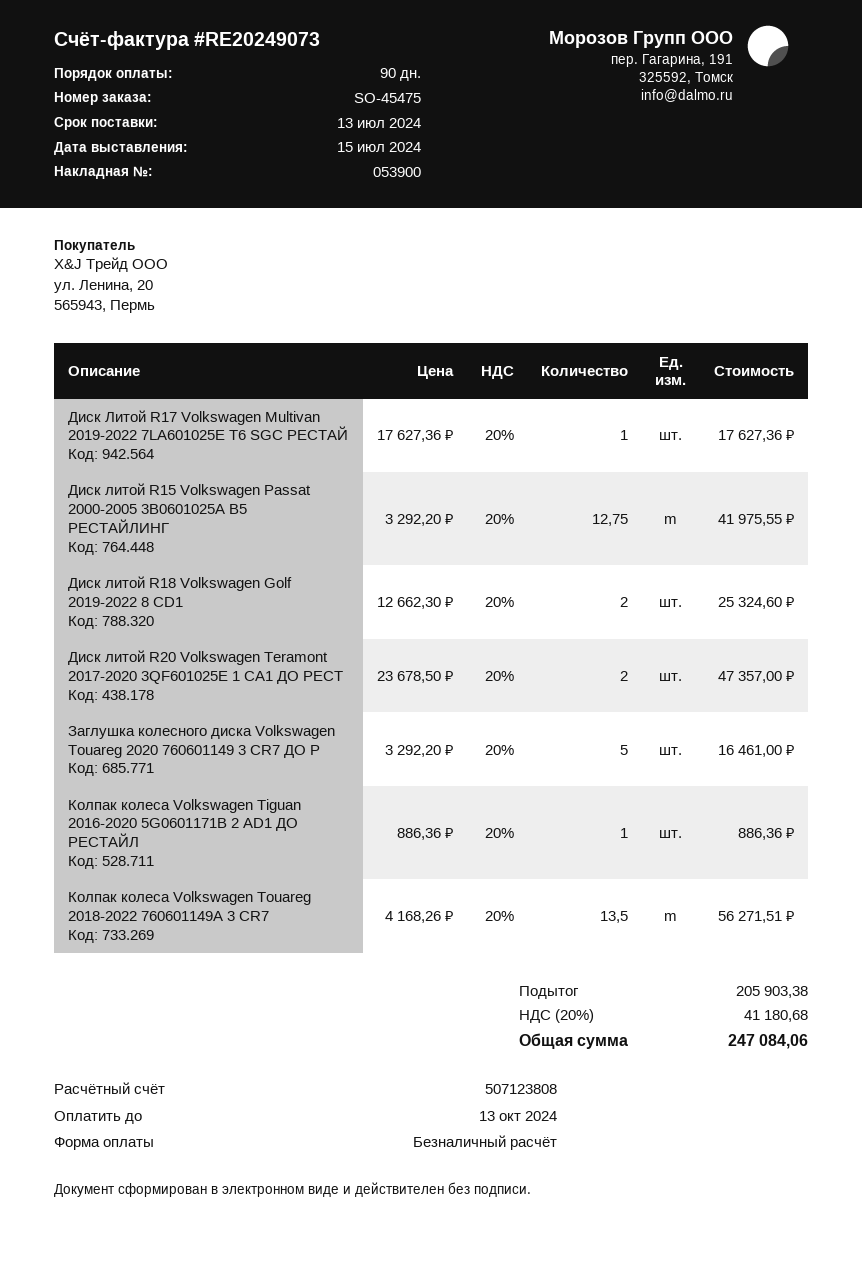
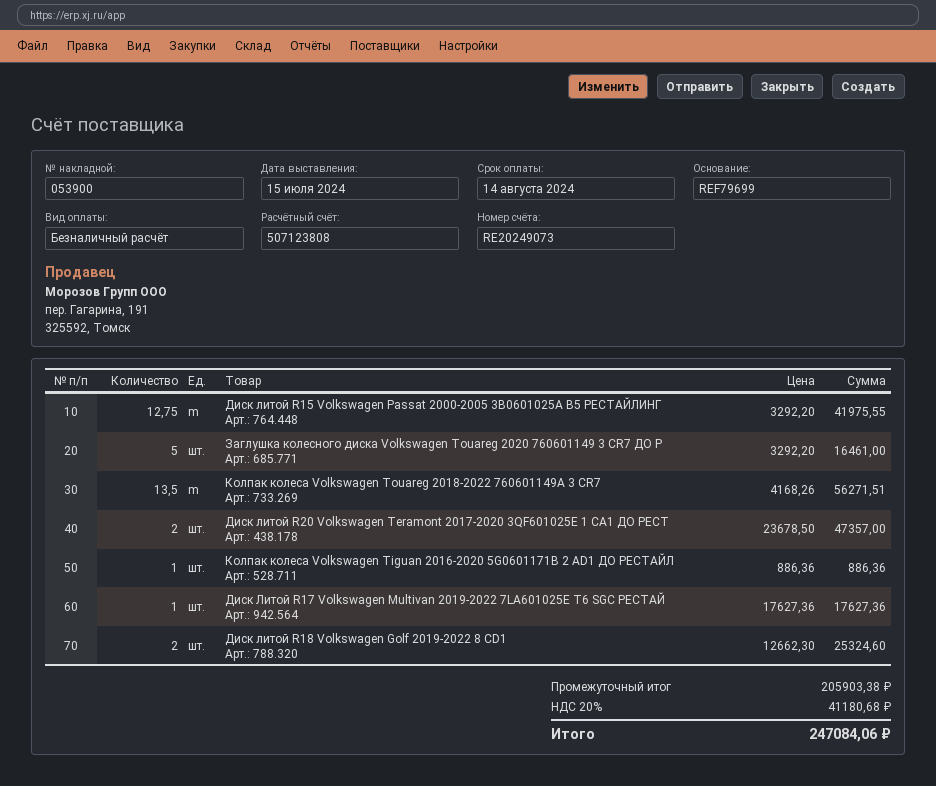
due date: 2024-10-13 -> 2024-08-14

